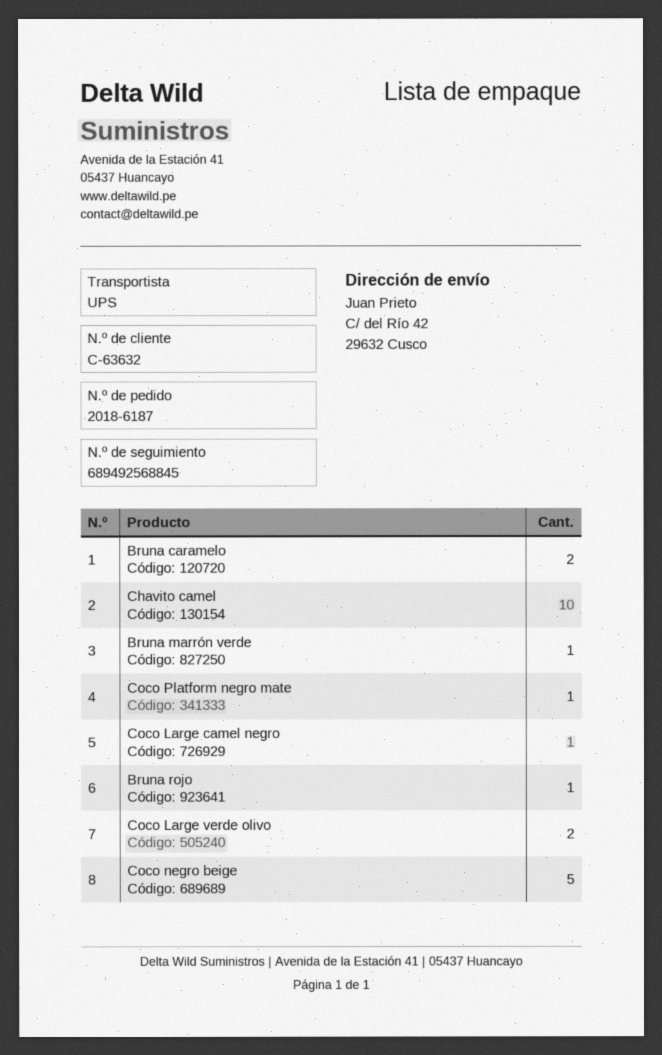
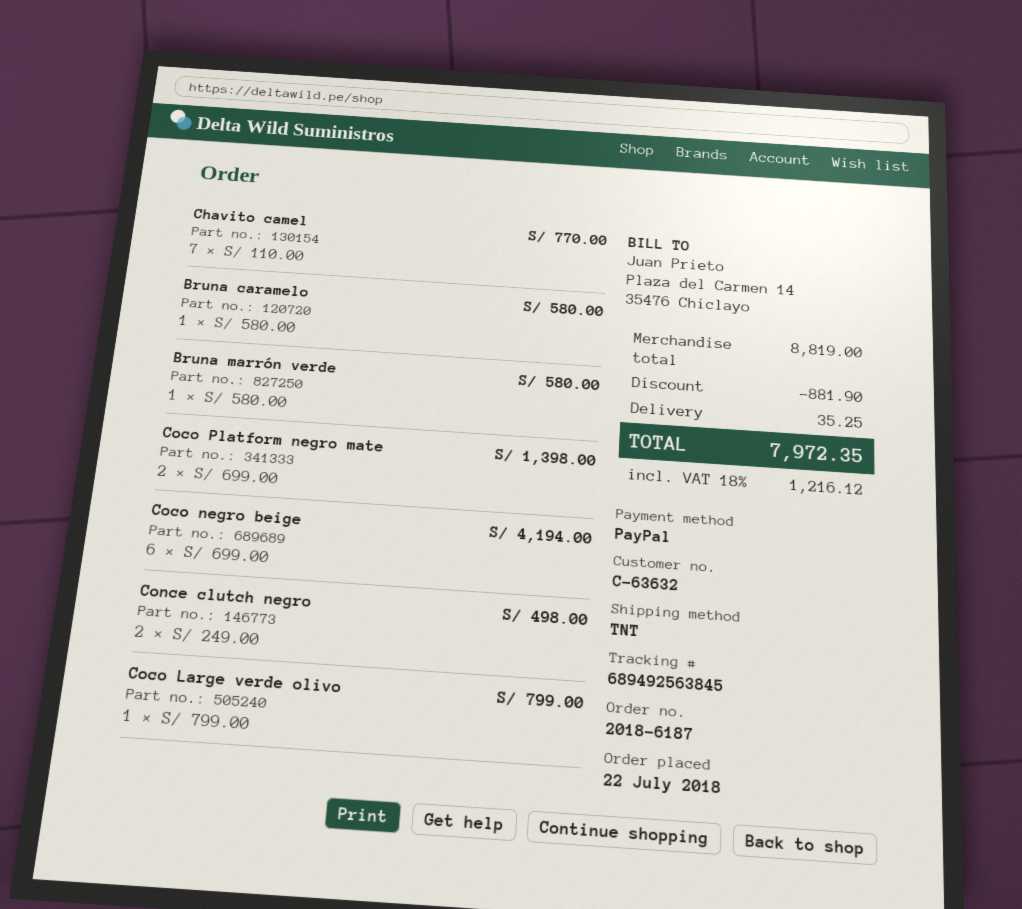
shipping method: UPS -> TNT
tracking number: 689492568845 -> 689492563845
Bruna caramelo: 2 -> 1
Chavito camel: 10 -> 7
Coco Platform negro mate: 1 -> 2
Coco Large camel negro: 1 -> none
Bruna rojo: 1 -> none
Coco Large verde olivo: 2 -> 1
Coco negro beige: 5 -> 6
Conce clutch negro: none -> 2

